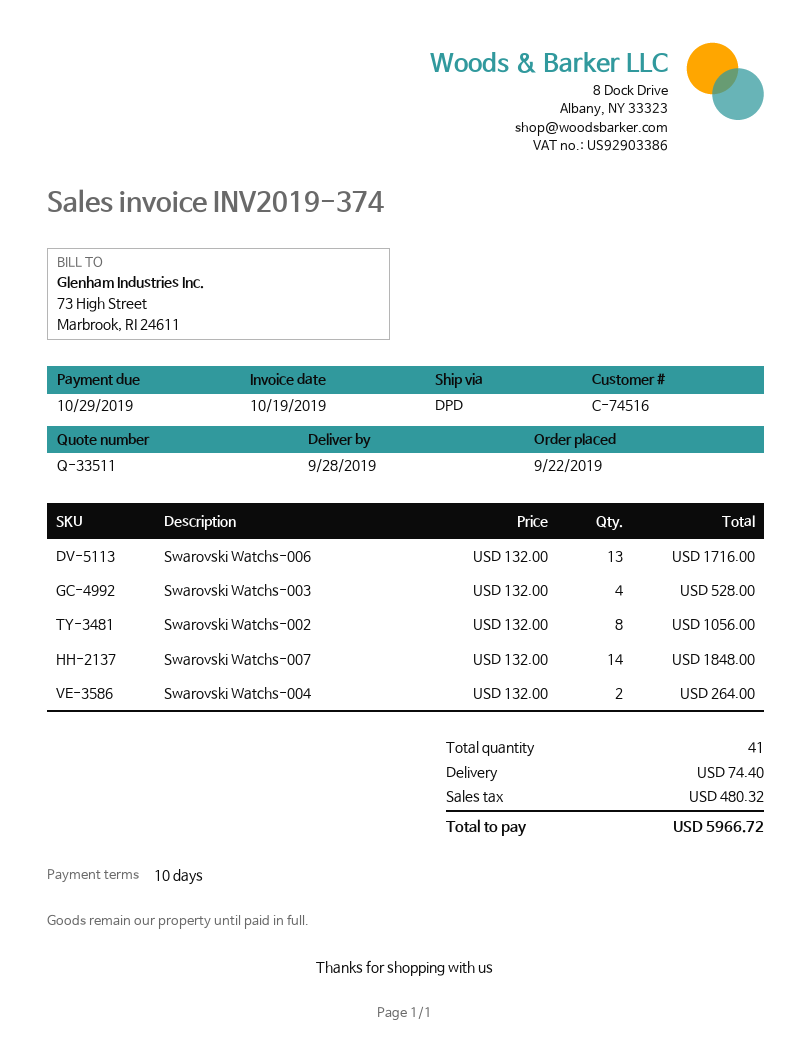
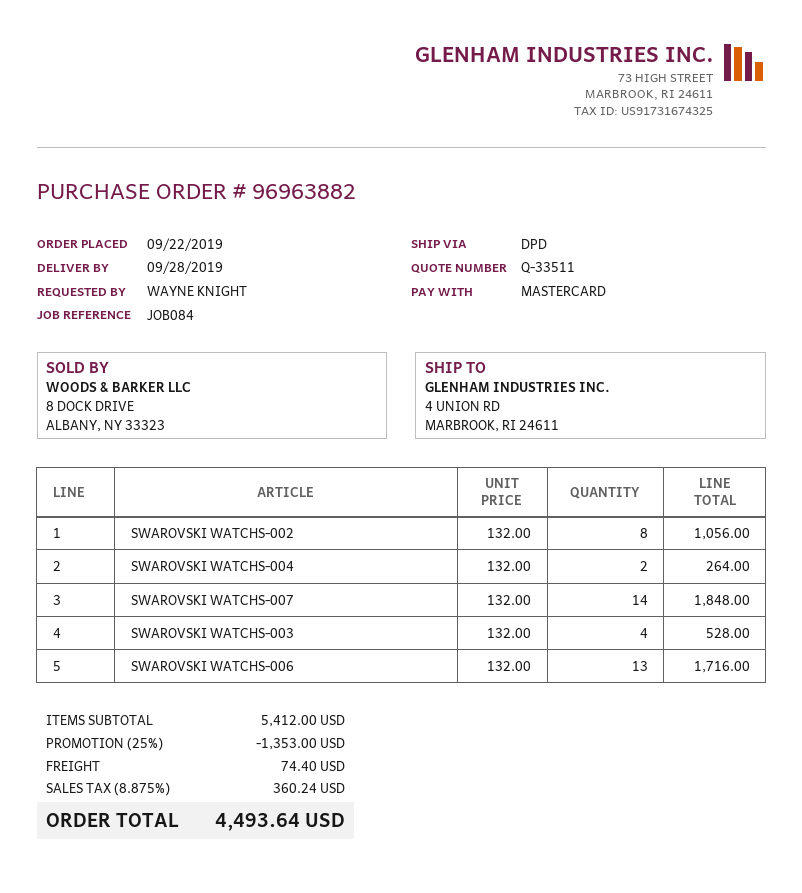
discount: none -> 25% = 1353.00
tax: 480.32 -> 360.24
total: 5966.72 -> 4493.64

